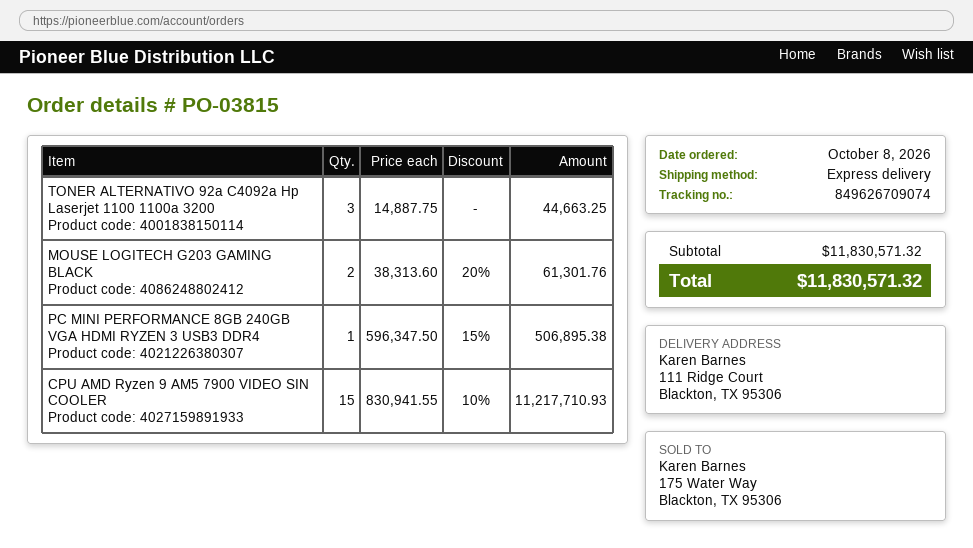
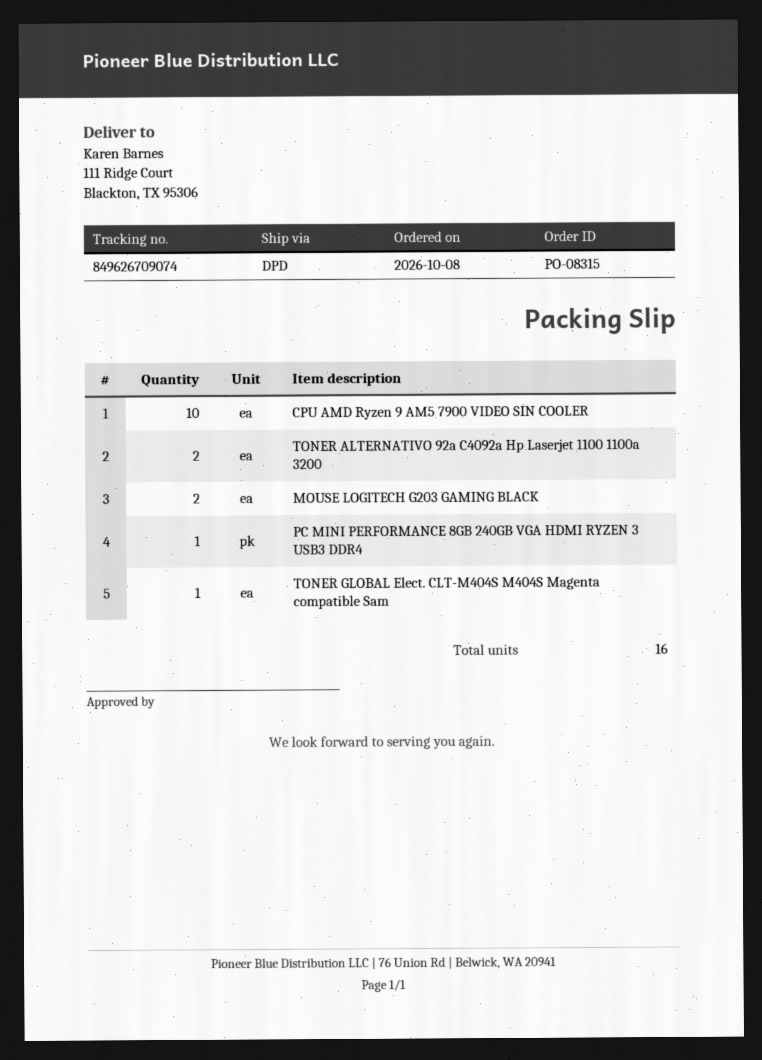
order number: PO-03815 -> PO-08315
shipping method: express -> DPD
TONER ALTERNATIVO 92a C4092a Hp Laserjet 1100 1100a 3200: 3 -> 2
CPU AMD Ryzen 9 AM5 7900 VIDEO SIN COOLER: 15 -> 10
TONER GLOBAL Elect. CLT-M404S M404S Magenta compatible Sam: none -> 1

